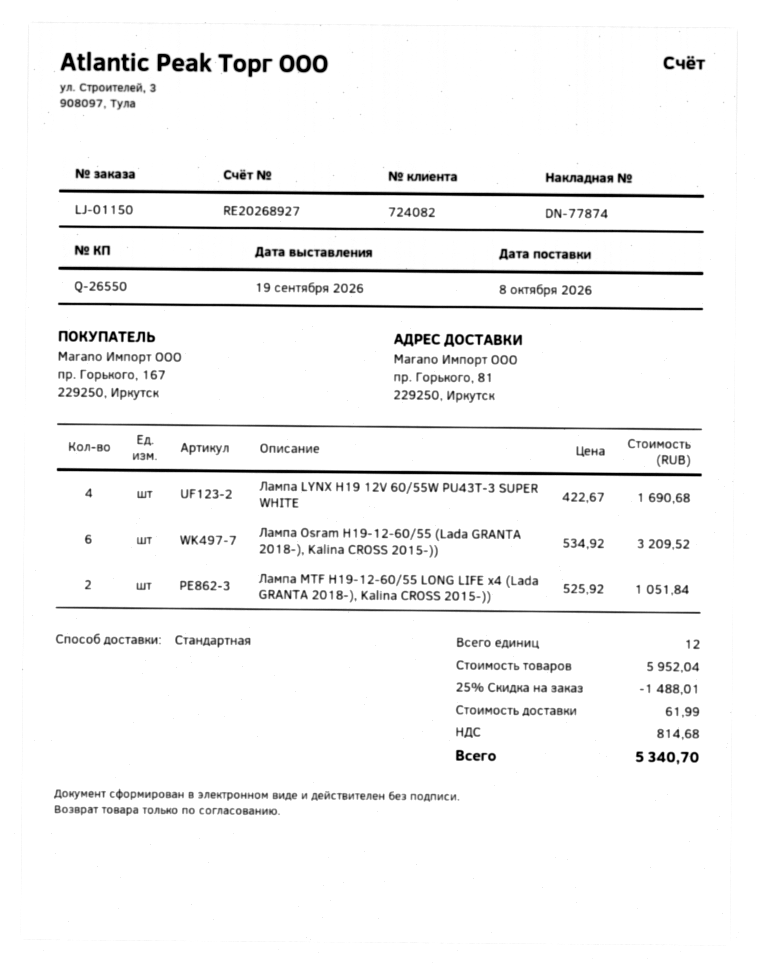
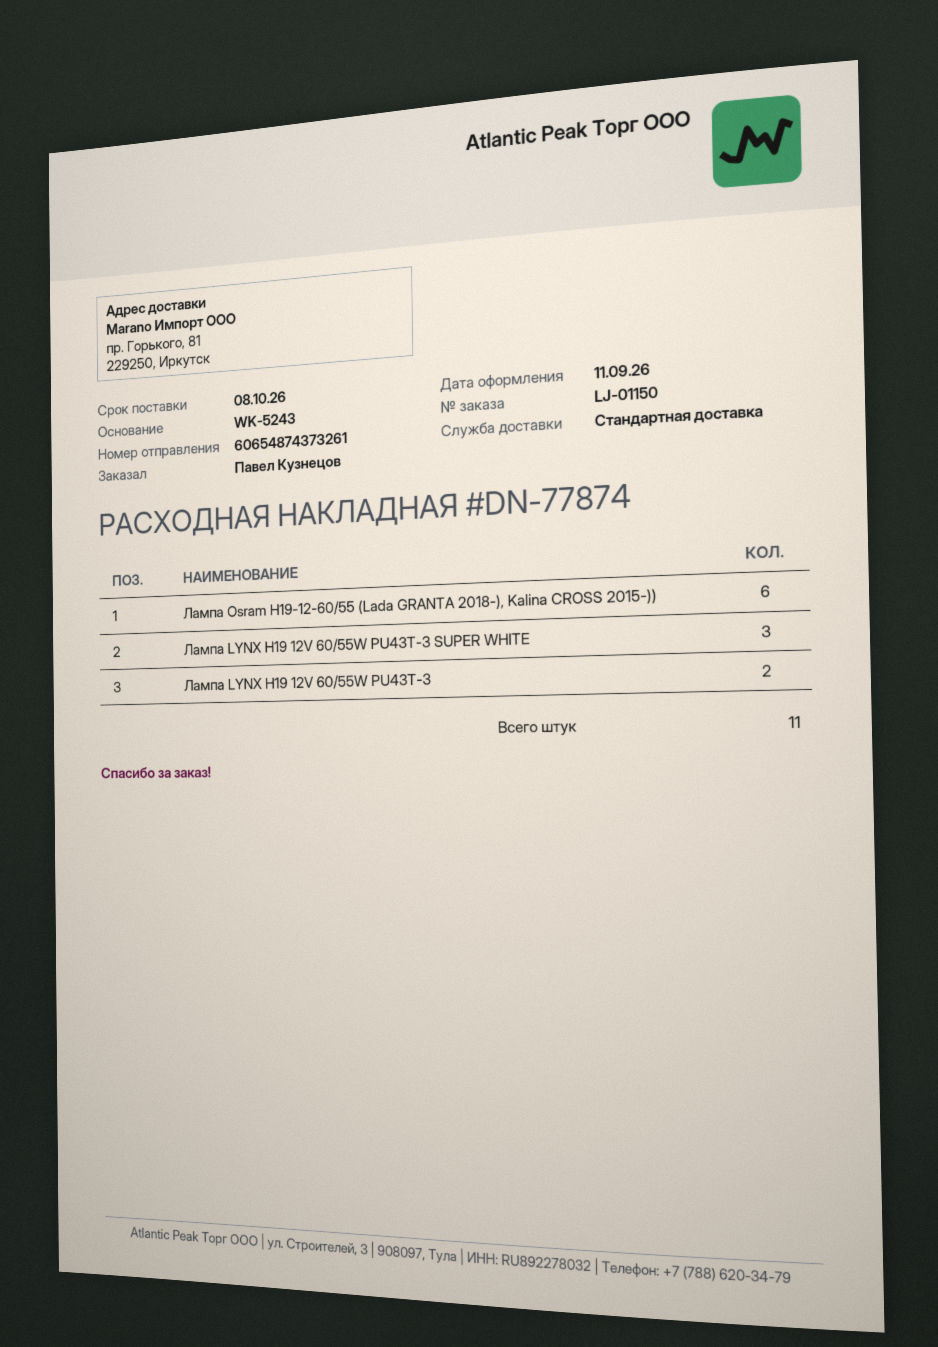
Лампа LYNX H19 12V 60/55W PU43T-3 SUPER WHITE: 4 -> 3
Лампа MTF H19-12-60/55 LONG LIFE x4 (Lada GRANTA 2018-), Kalina CROSS 2015-)): 2 -> none
Лампа LYNX H19 12V 60/55W PU43T-3: none -> 2
total quantity: 12 -> 11

